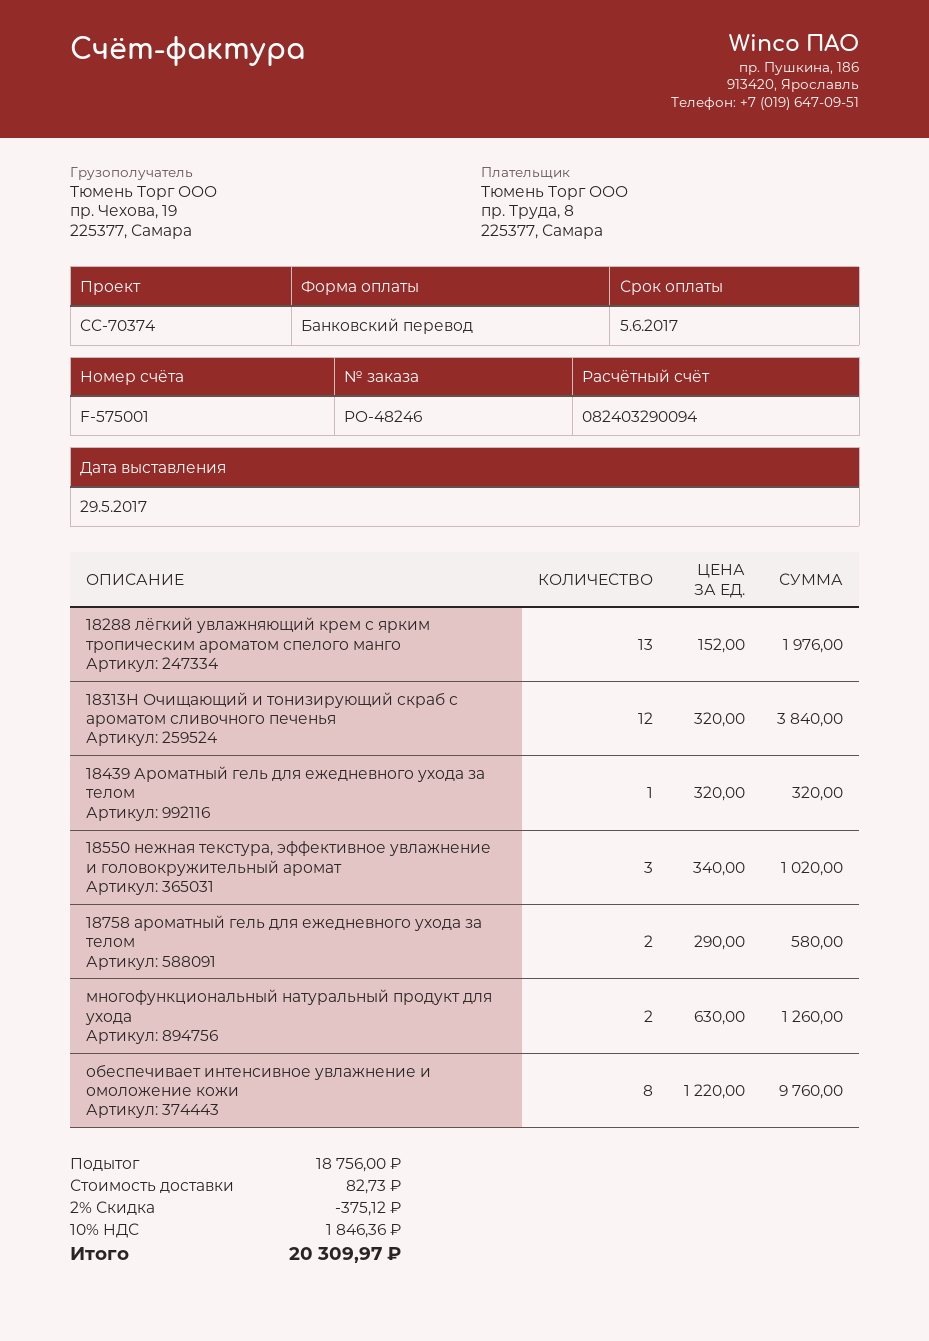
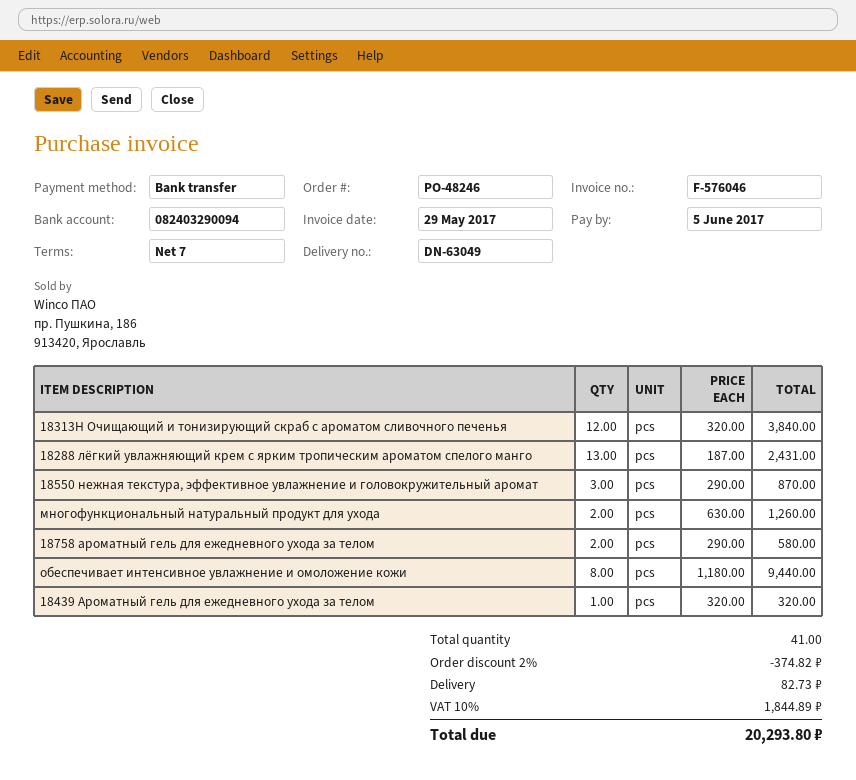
invoice number: F-575001 -> F-576046
18288 лёгкий увлажняющий крем с ярким тропическим ароматом спелого манго: 13 x 152.00 = 1976.00 -> 13 x 187.00 = 2431.00
18550 нежная текстура, эффективное увлажнение и головокружительный аромат: 3 x 340.00 = 1020.00 -> 3 x 290.00 = 870.00
обеспечивает интенсивное увлажнение и омоложение кожи: 8 x 1220.00 = 9760.00 -> 8 x 1180.00 = 9440.00
discount: 2% = 375.12 -> 2% = 374.82
tax: 10% = 1846.36 -> 10% = 1844.89
total: 20309.97 -> 20293.80

